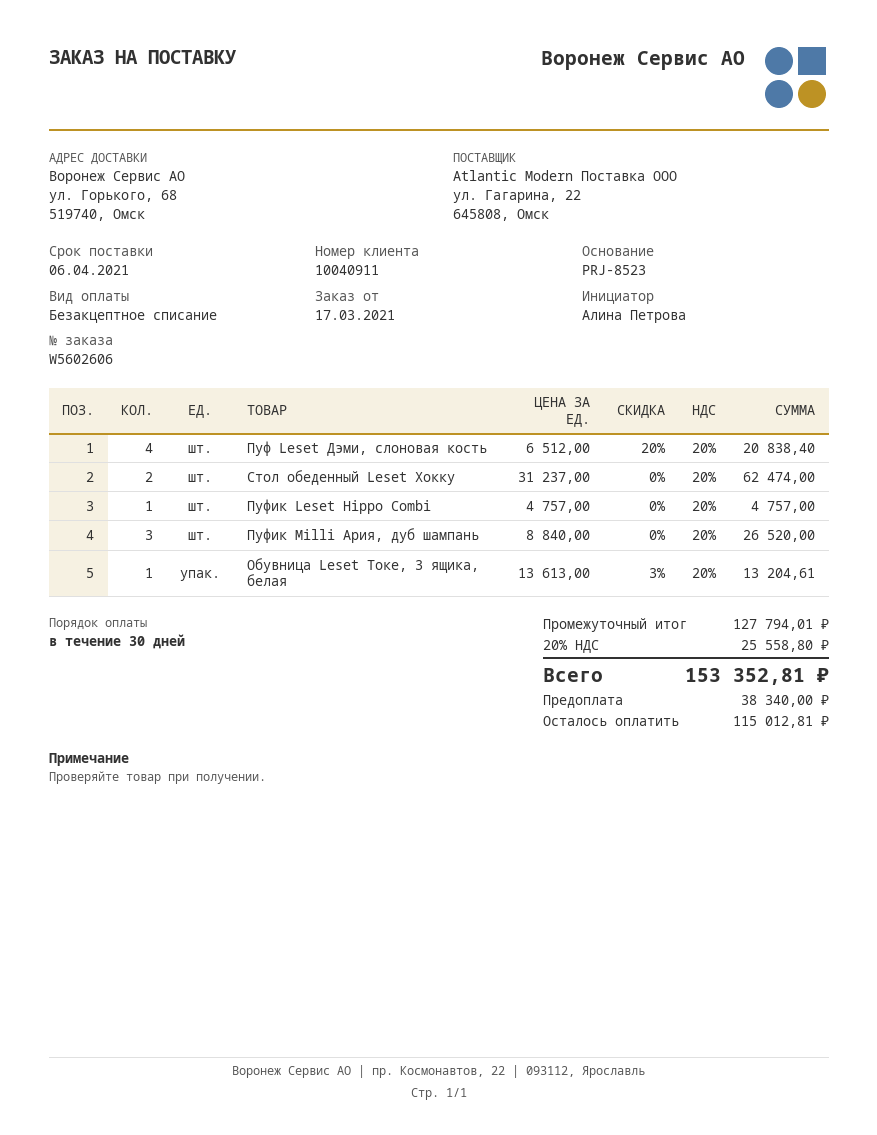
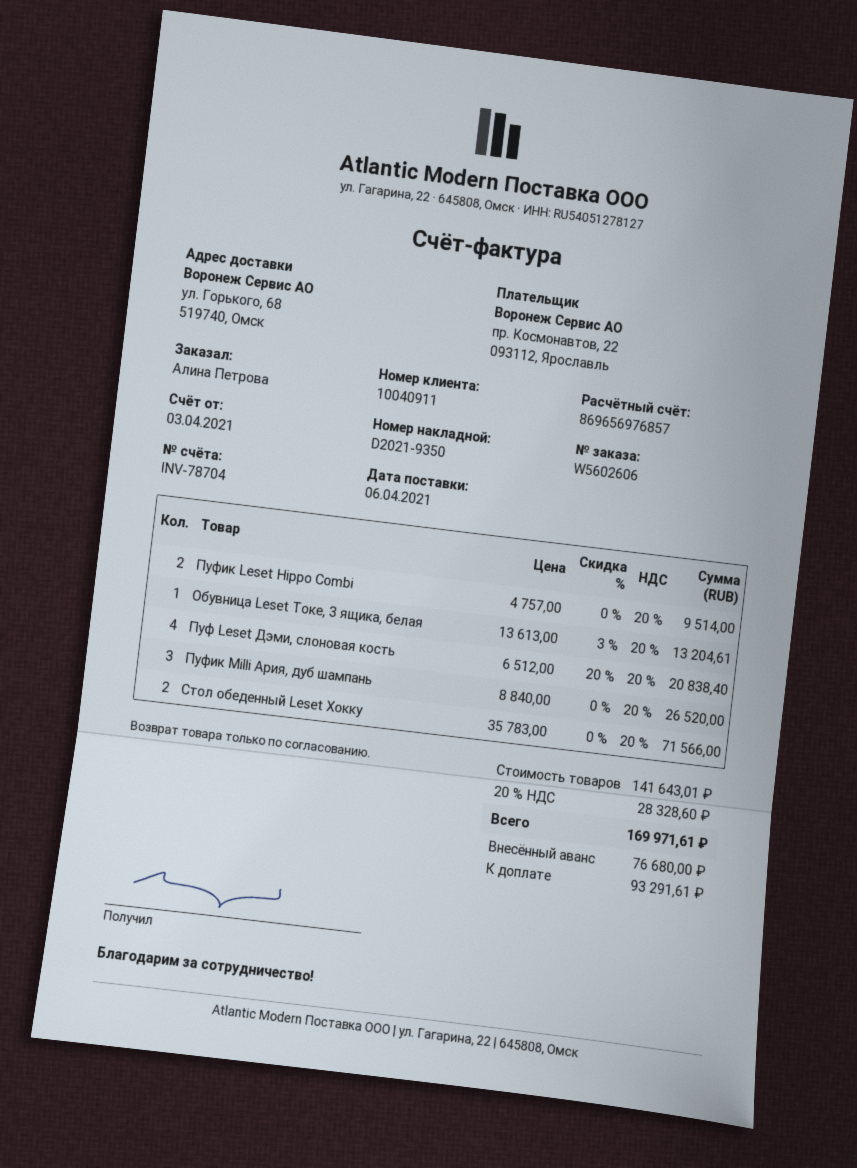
Стол обеденный Leset Хокку: 2 x 31237.00 = 62474.00 -> 2 x 35783.00 = 71566.00
Пуфик Leset Hippo Combi: 1 x 4757.00 = 4757.00 -> 2 x 4757.00 = 9514.00
subtotal: 127794.01 -> 141643.01
tax: 20% = 25558.80 -> 20% = 28328.60
total: 153352.81 -> 169971.61
deposit: 38340.00 -> 76680.00
balance: 115012.81 -> 93291.61

